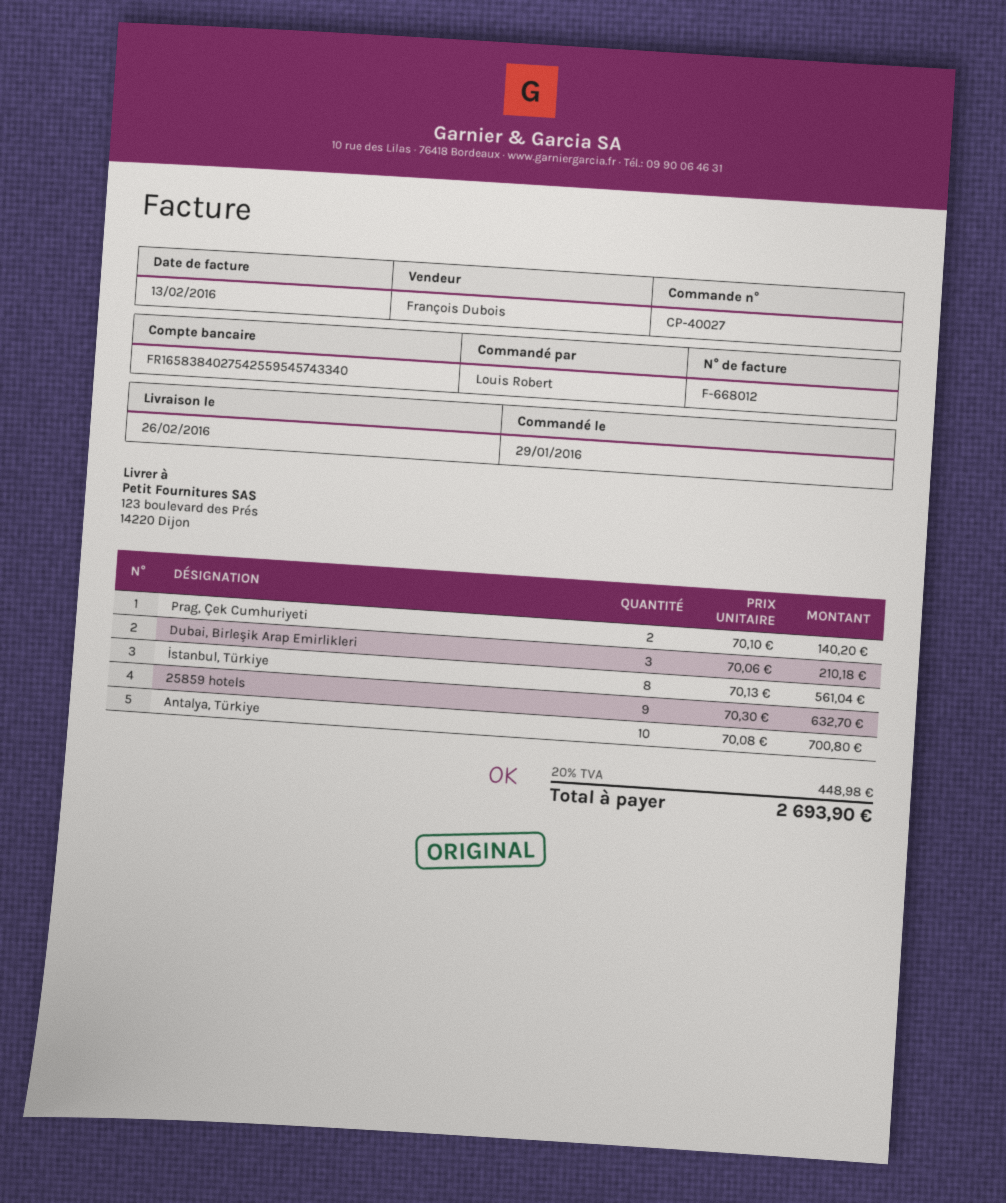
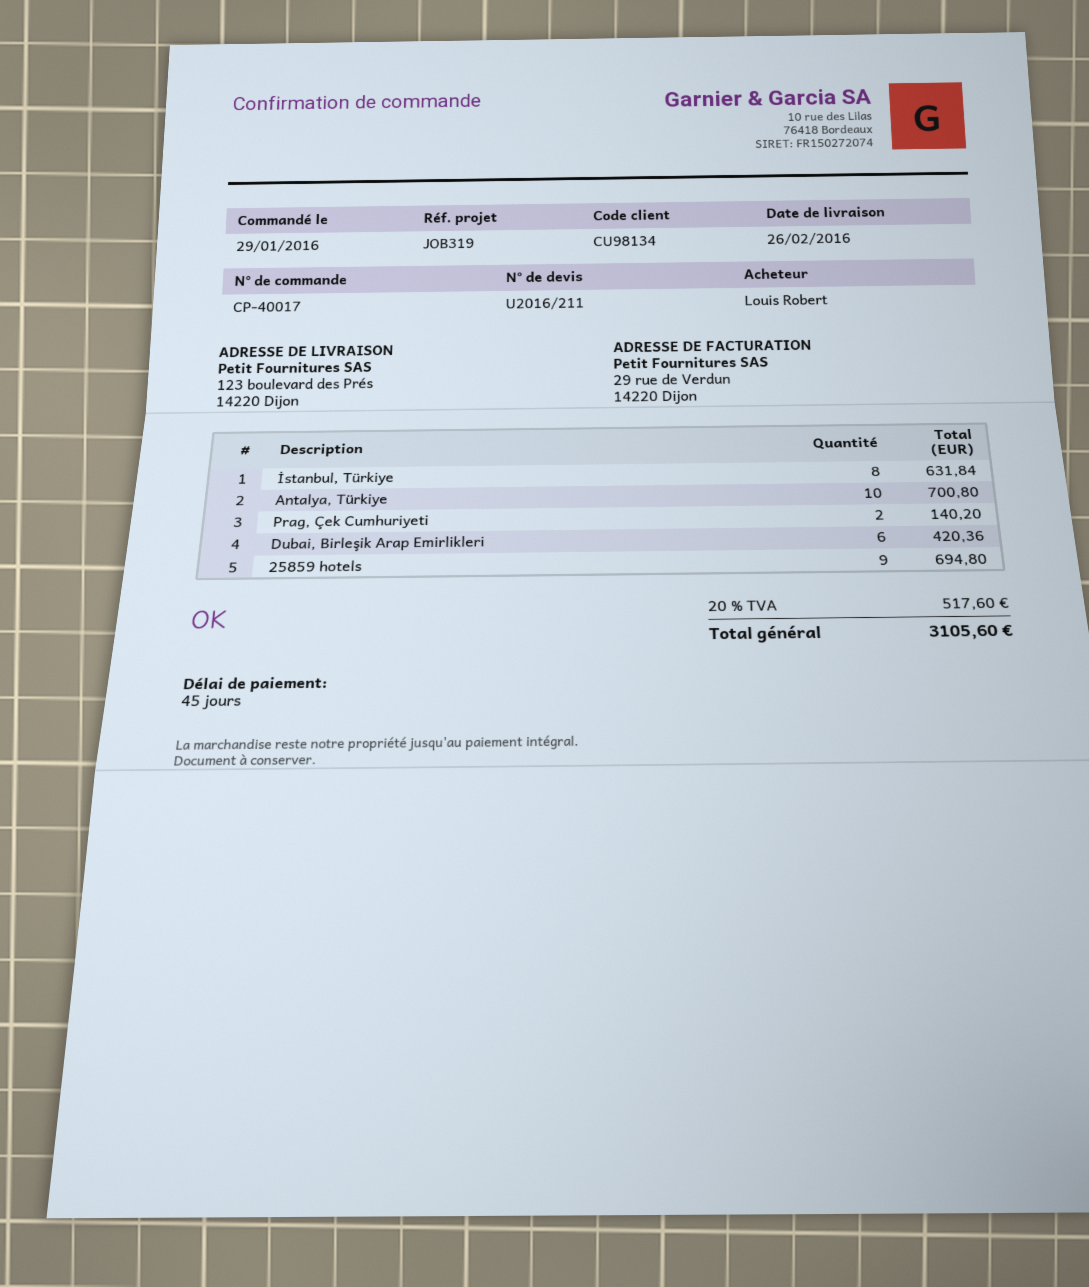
order number: CP-40027 -> CP-40017
Dubai, Birleşik Arap Emirlikleri: 3 for 210.18 -> 6 for 420.36
İstanbul, Türkiye: 8 for 561.04 -> 8 for 631.84
25859 hotels: 9 for 632.70 -> 9 for 694.80
tax: 20% = 448.98 -> 20% = 517.60
total: 2693.90 -> 3105.60

